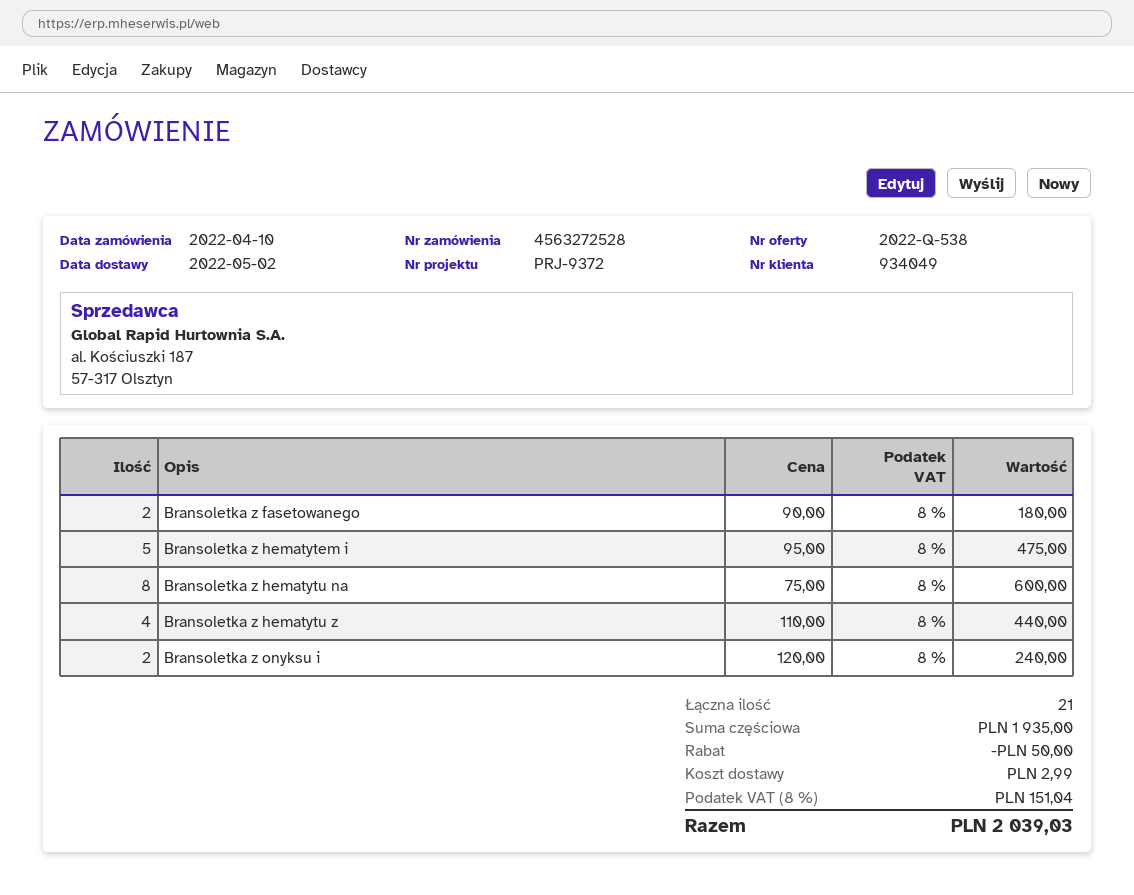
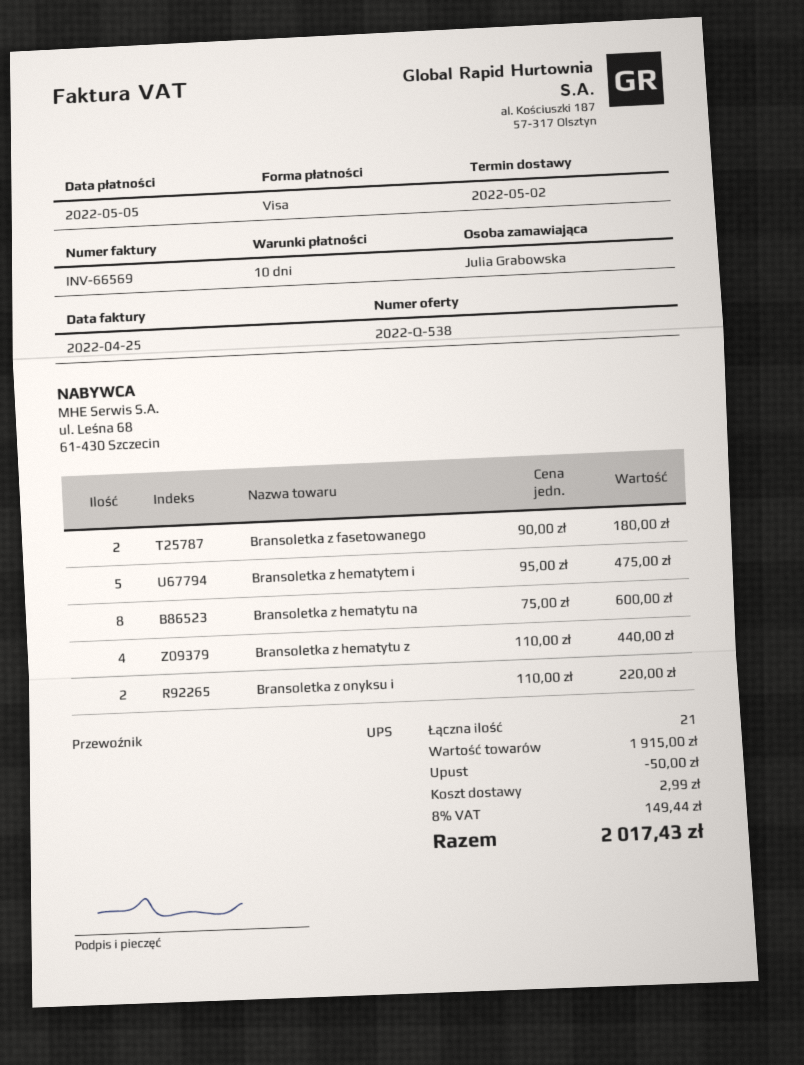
Bransoletka z onyksu i: 2 x 120.00 = 240.00 -> 2 x 110.00 = 220.00
subtotal: 1935.00 -> 1915.00
tax: 8% = 151.04 -> 8% = 149.44
total: 2039.03 -> 2017.43

